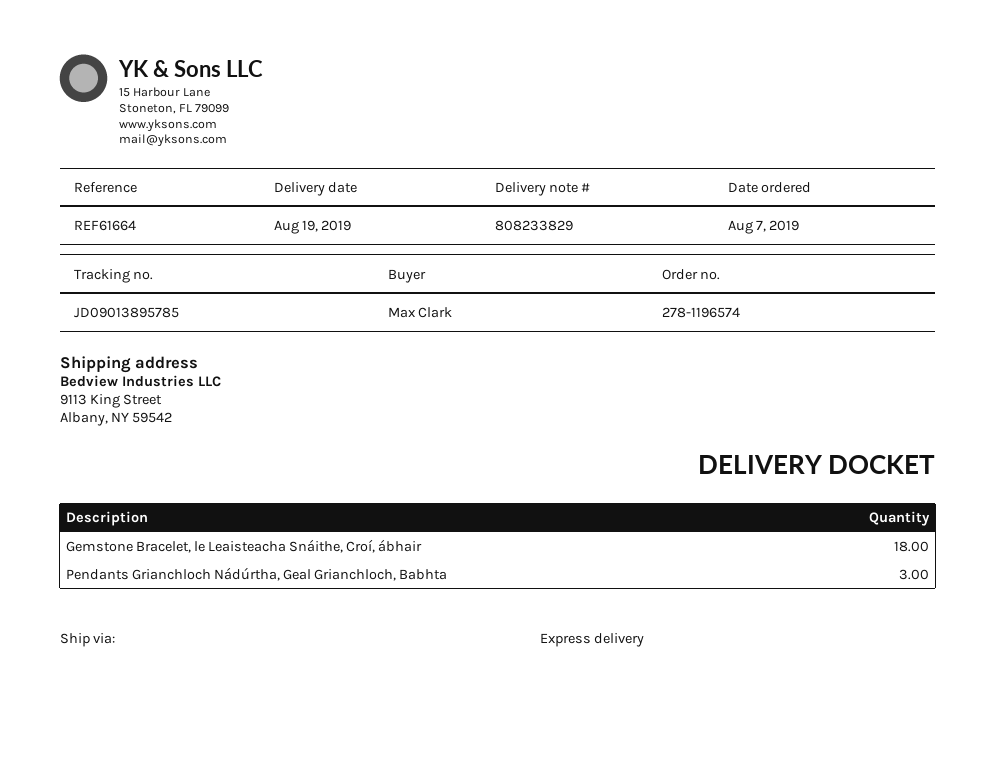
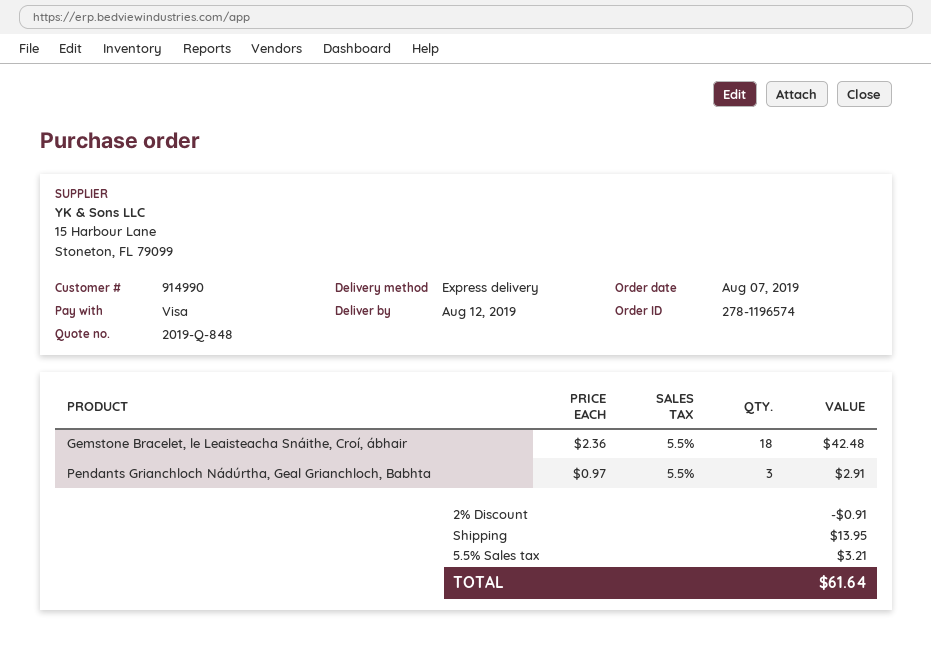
delivery date: 2019-08-19 -> 2019-08-12

